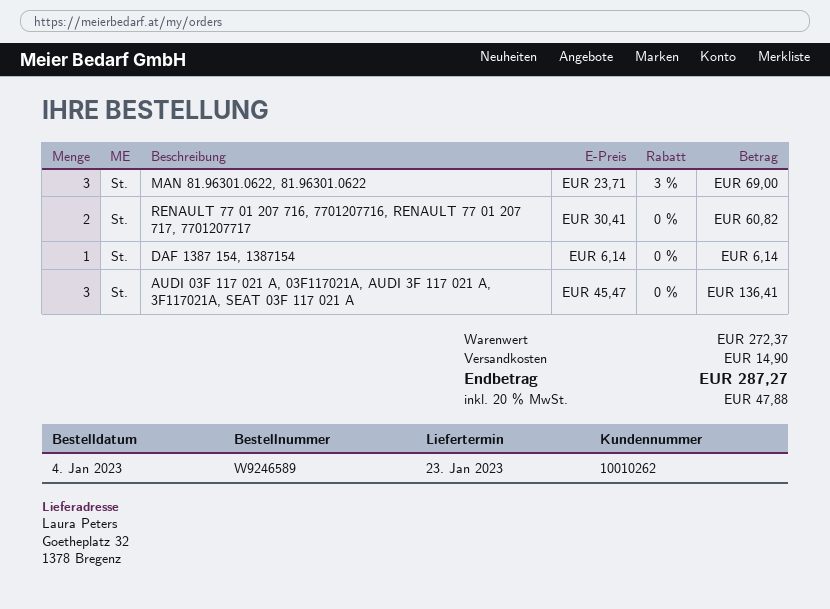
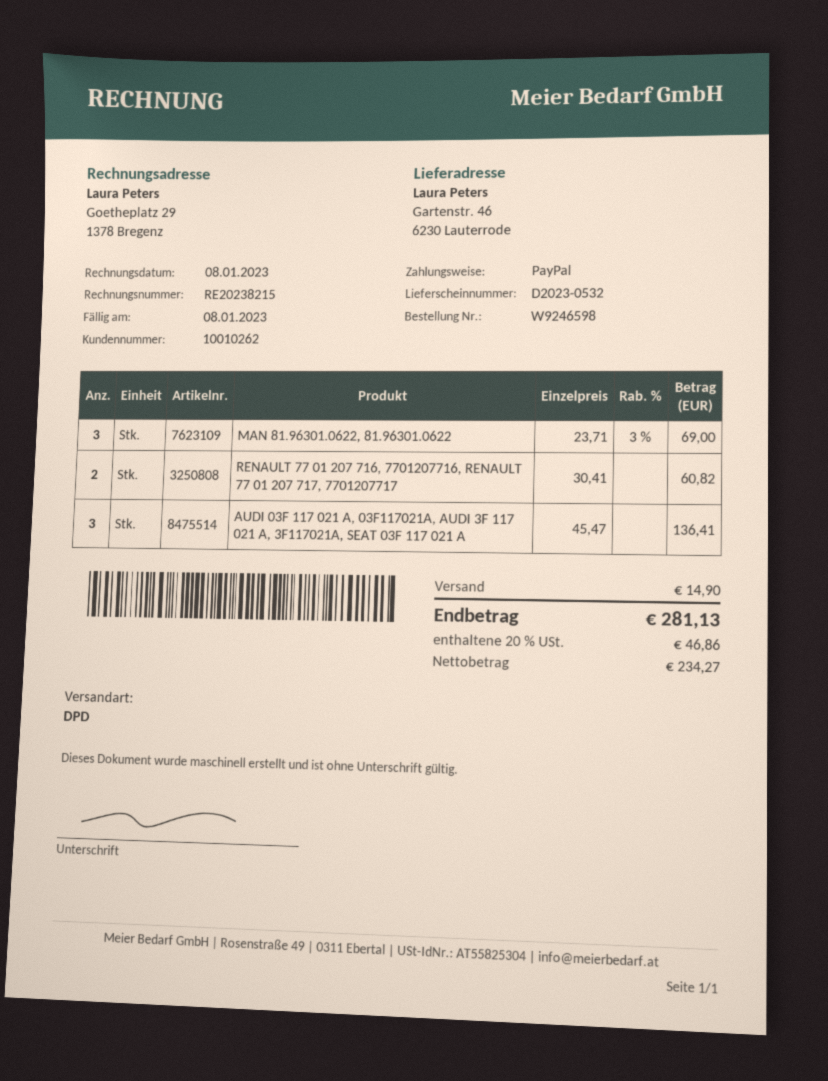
order number: W9246589 -> W9246598
ship to: Goetheplatz 32, 1378 Bregenz -> Gartenstr. 46, 6230 Lauterrode
DAF 1387 154, 1387154: 1 x 6.14 = 6.14 -> none
tax: 20% = 47.88 -> 20% = 46.86
total: 287.27 -> 281.13

